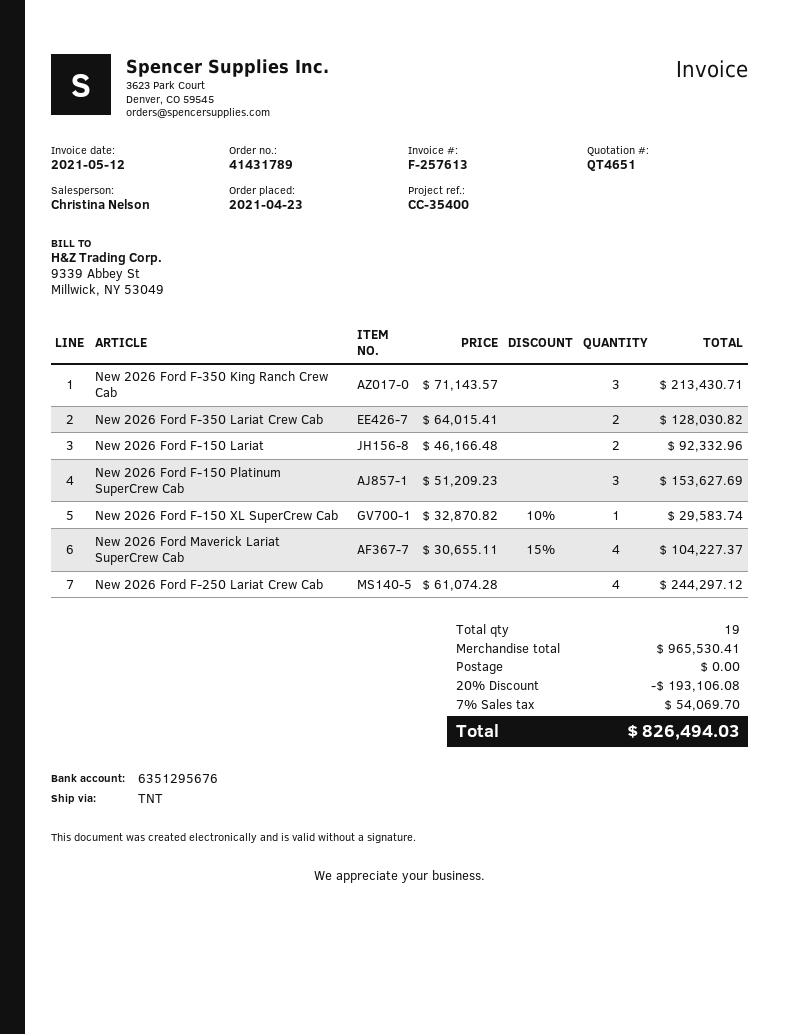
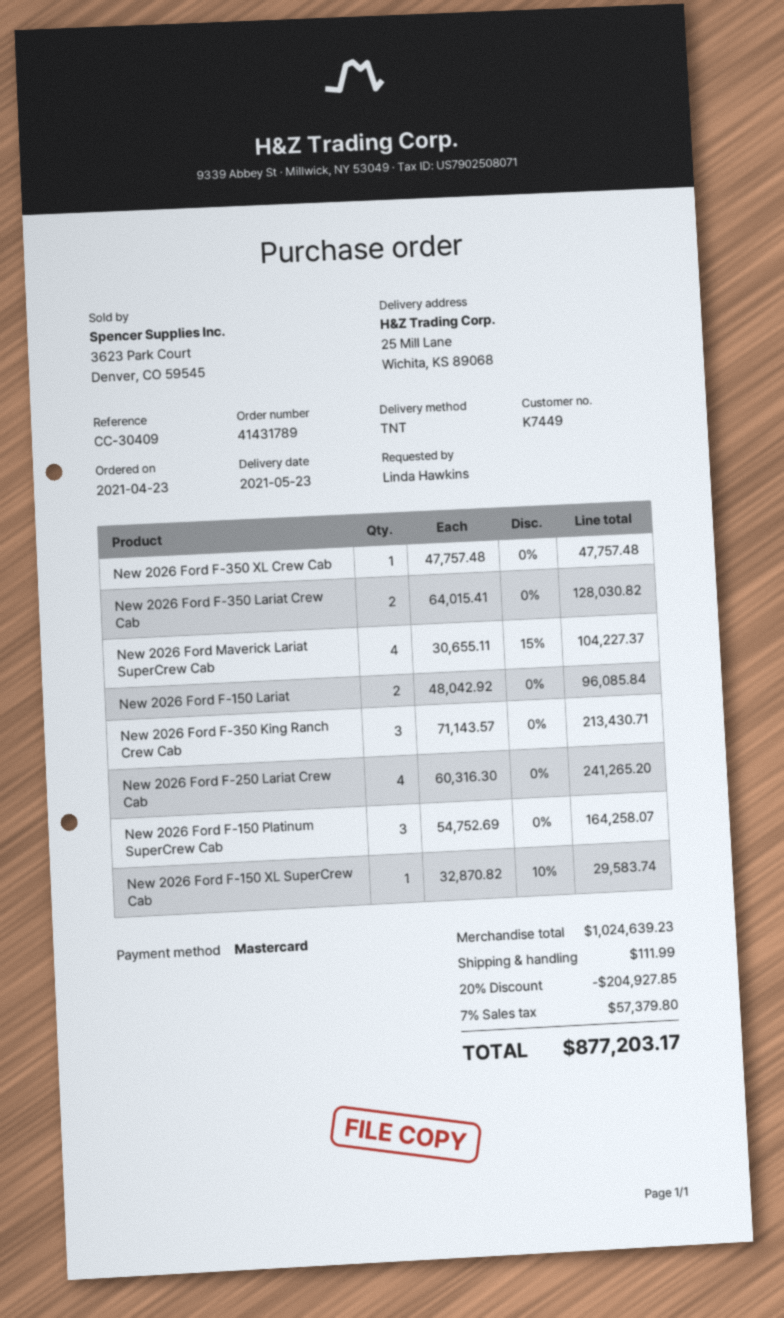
reference: CC-35400 -> CC-30409
New 2026 Ford F-150 Lariat: 2 x 46166.48 = 92332.96 -> 2 x 48042.92 = 96085.84
New 2026 Ford F-150 Platinum SuperCrew Cab: 3 x 51209.23 = 153627.69 -> 3 x 54752.69 = 164258.07
New 2026 Ford F-250 Lariat Crew Cab: 4 x 61074.28 = 244297.12 -> 4 x 60316.30 = 241265.20
New 2026 Ford F-350 XL Crew Cab: none -> 1 x 47757.48 = 47757.48
subtotal: 965530.41 -> 1024639.23
discount: 20% = 193106.08 -> 20% = 204927.85
shipping: 0.00 -> 111.99
tax: 7% = 54069.70 -> 7% = 57379.80
total: 826494.03 -> 877203.17

